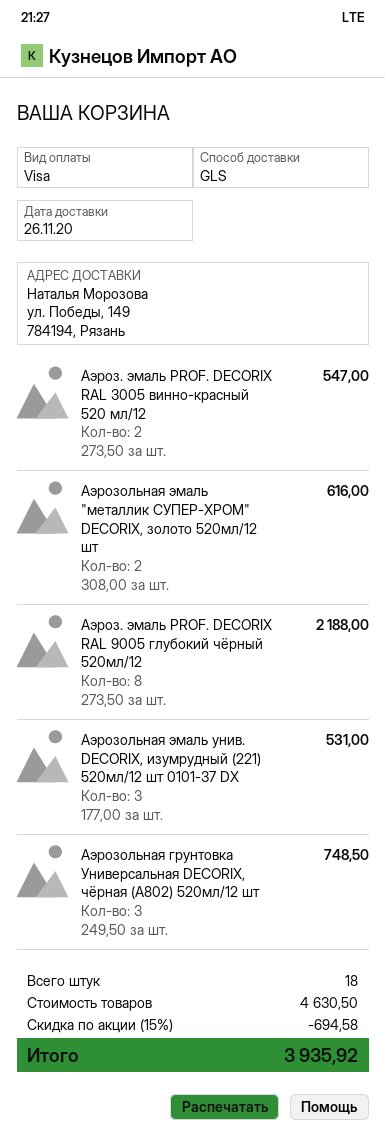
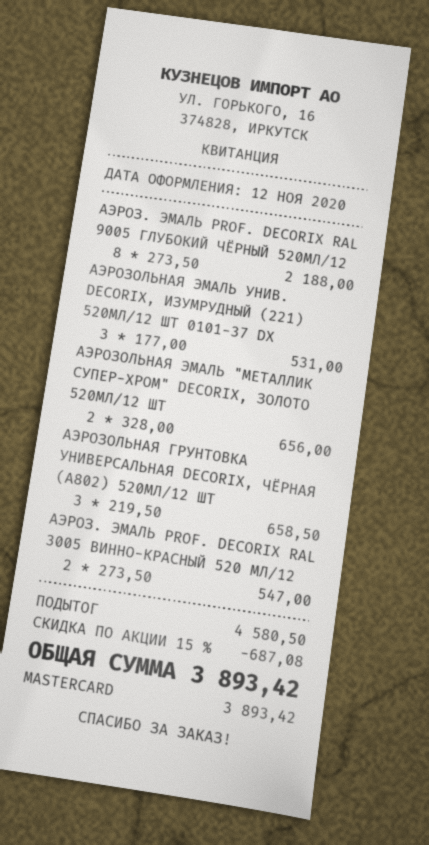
payment method: Visa -> Mastercard
Аэрозольная эмаль "металлик СУПЕР-ХРОМ" DECORIX, золото 520мл/12 шт: 2 x 308.00 = 616.00 -> 2 x 328.00 = 656.00
Аэрозольная грунтовка Универсальная DECORIX, чёрная (А802) 520мл/12 шт: 3 x 249.50 = 748.50 -> 3 x 219.50 = 658.50
subtotal: 4630.50 -> 4580.50
discount: 15% = 694.58 -> 15% = 687.08
total: 3935.92 -> 3893.42

